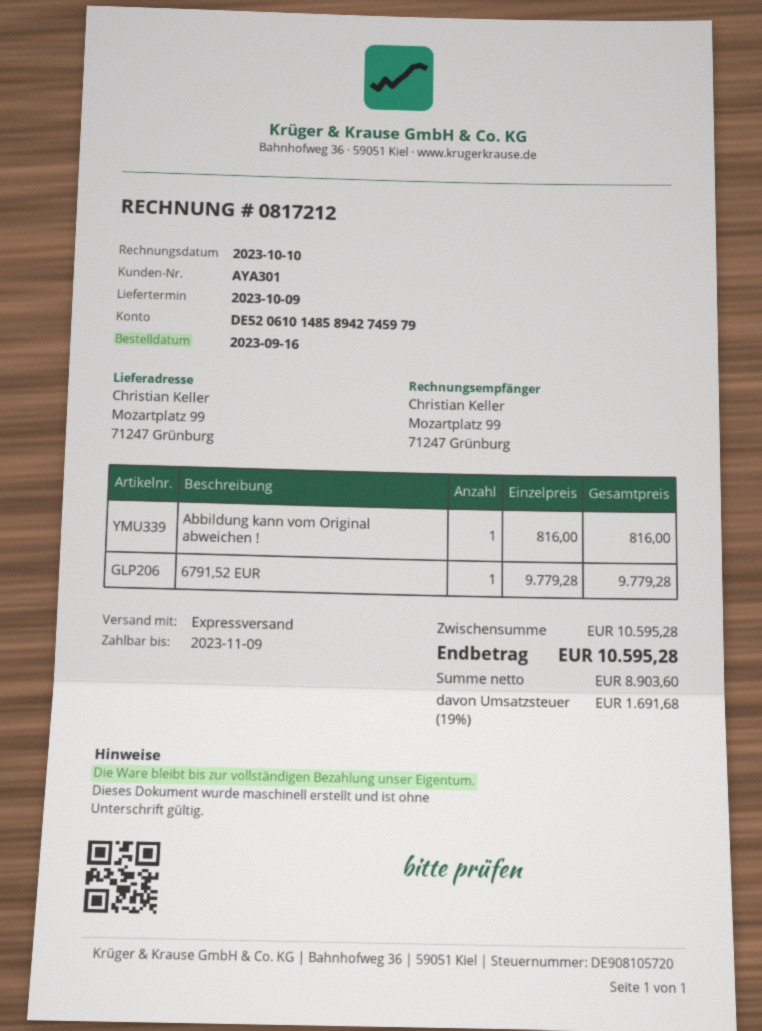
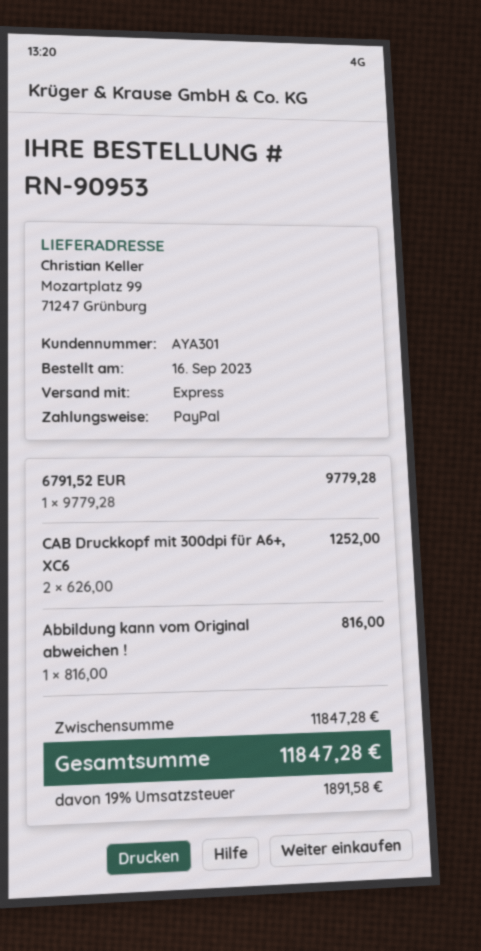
CAB Druckkopf mit 300dpi für A6+, XC6: none -> 2 x 626.00 = 1252.00
subtotal: 10595.28 -> 11847.28
tax: 19% = 1691.68 -> 19% = 1891.58
total: 10595.28 -> 11847.28

